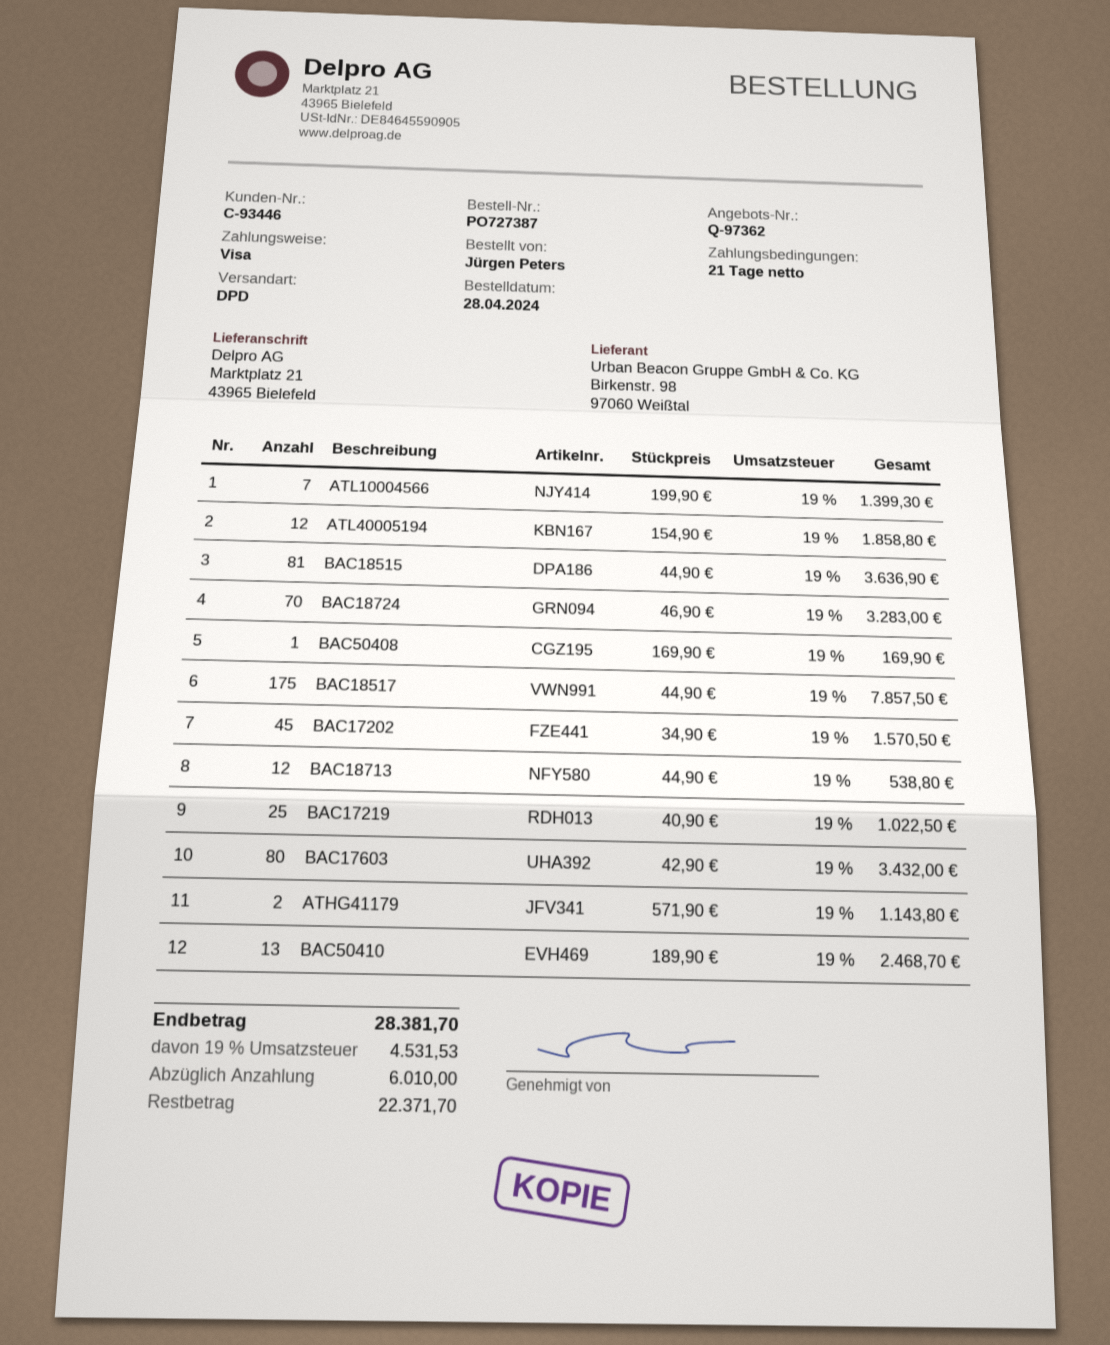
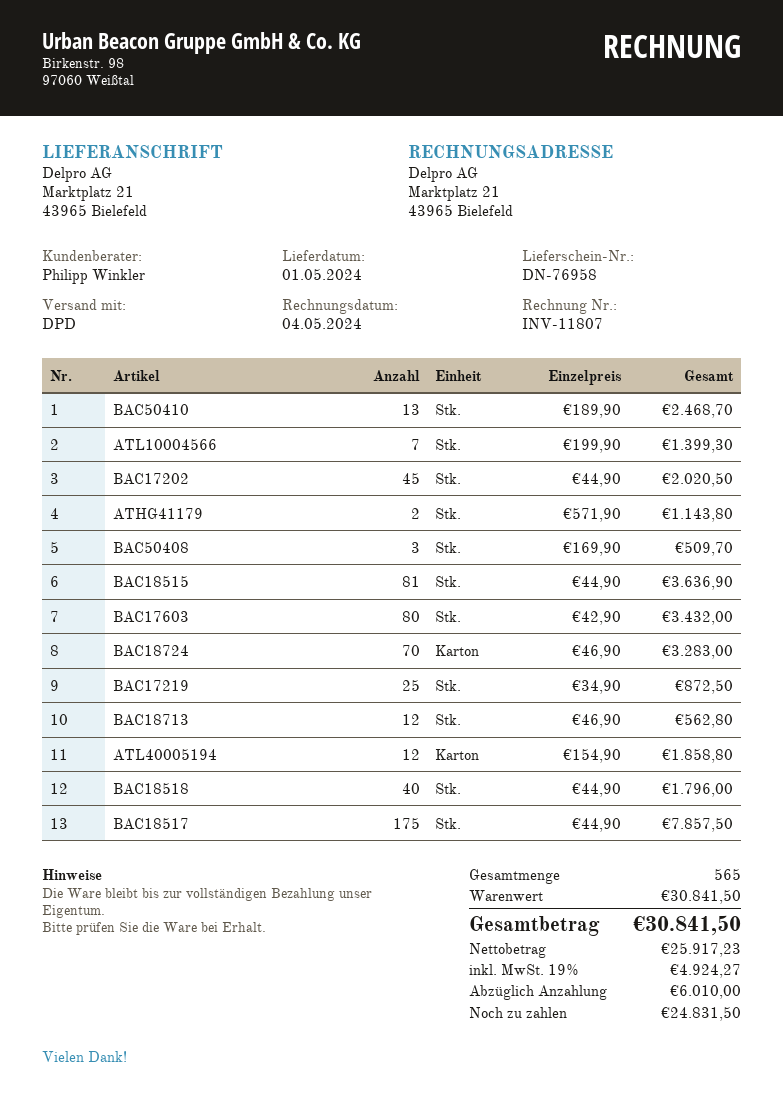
BAC50408: 1 x 169.90 = 169.90 -> 3 x 169.90 = 509.70
BAC17202: 45 x 34.90 = 1570.50 -> 45 x 44.90 = 2020.50
BAC18713: 12 x 44.90 = 538.80 -> 12 x 46.90 = 562.80
BAC17219: 25 x 40.90 = 1022.50 -> 25 x 34.90 = 872.50
BAC18518: none -> 40 x 44.90 = 1796.00
tax: 19% = 4531.53 -> 19% = 4924.27
total: 28381.70 -> 30841.50
balance: 22371.70 -> 24831.50

